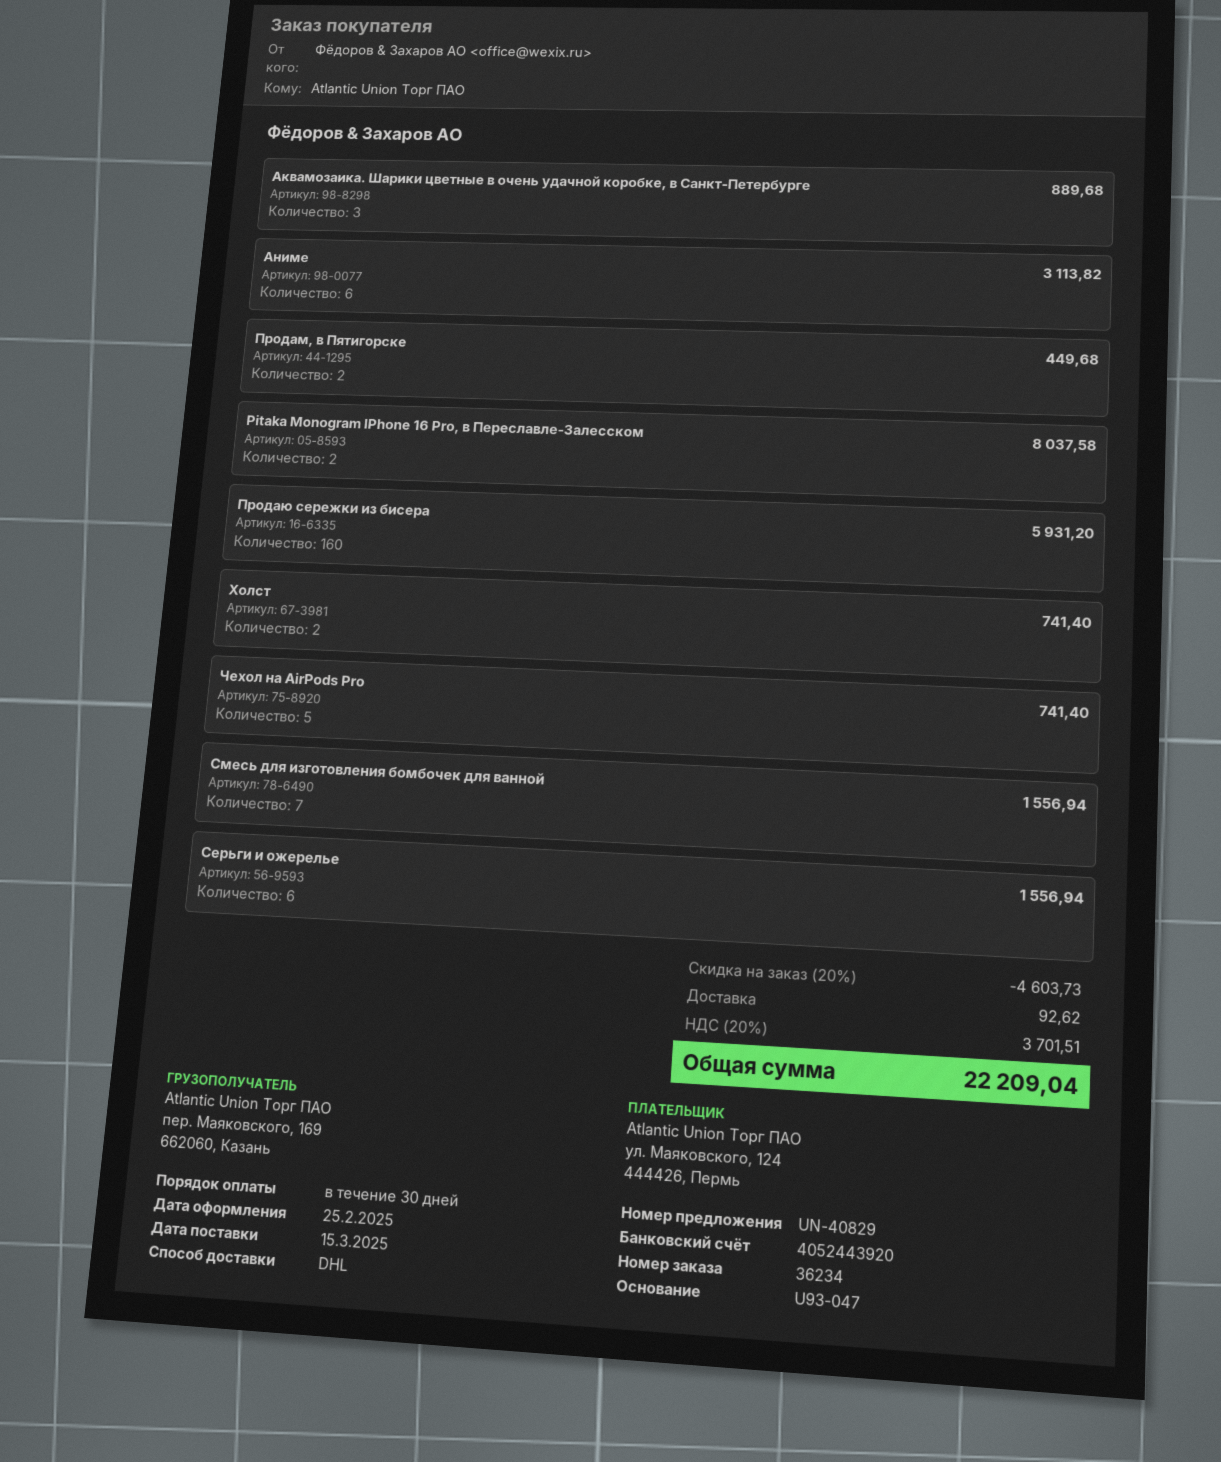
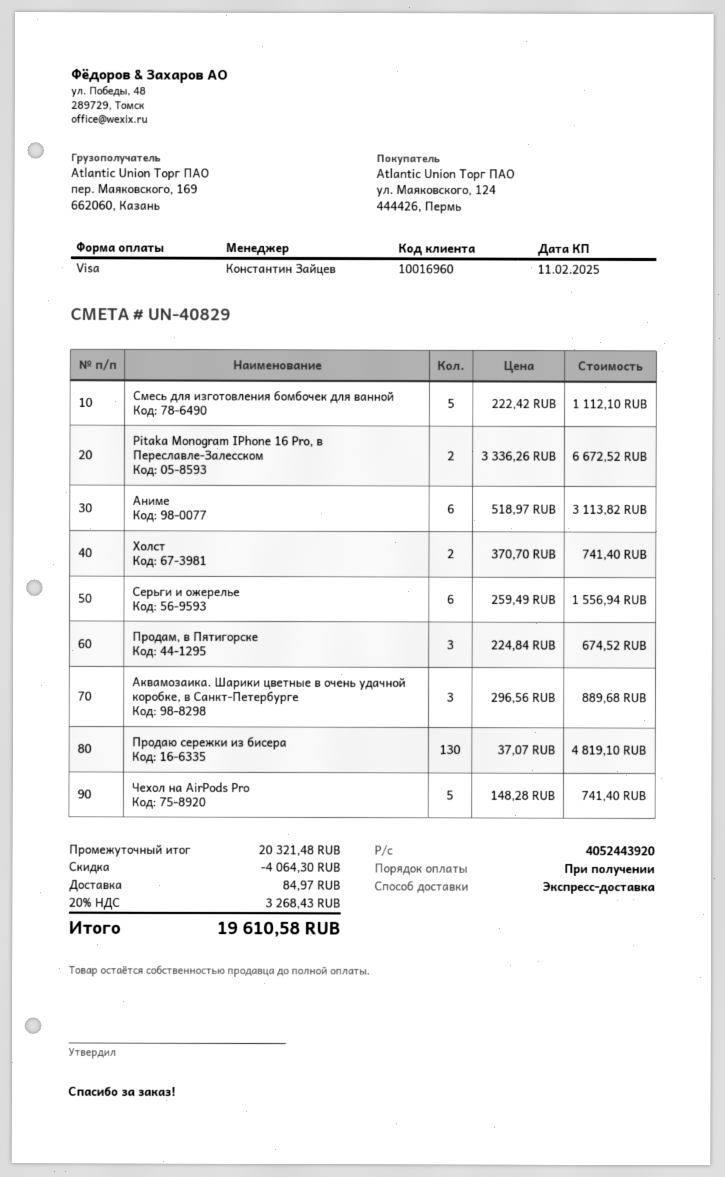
payment terms: 30 days -> on receipt
shipping method: DHL -> express
Продам, в Пятигорске: 2 for 449.68 -> 3 for 674.52
Pitaka Monogram IPhone 16 Pro, в Переславле-Залесском: 2 for 8037.58 -> 2 for 6672.52
Продаю сережки из бисера: 160 for 5931.20 -> 130 for 4819.10
Смесь для изготовления бомбочек для ванной: 7 for 1556.94 -> 5 for 1112.10
discount: 4603.73 -> 4064.30
shipping: 92.62 -> 84.97
tax: 20% = 3701.51 -> 20% = 3268.43
total: 22209.04 -> 19610.58

